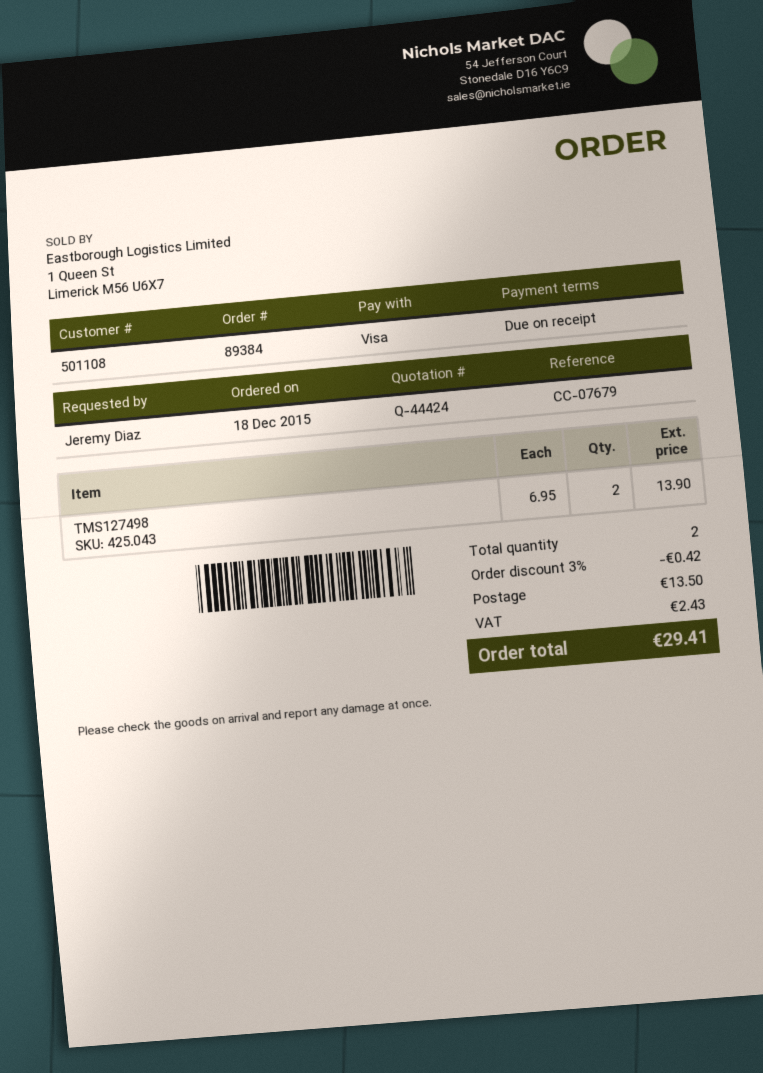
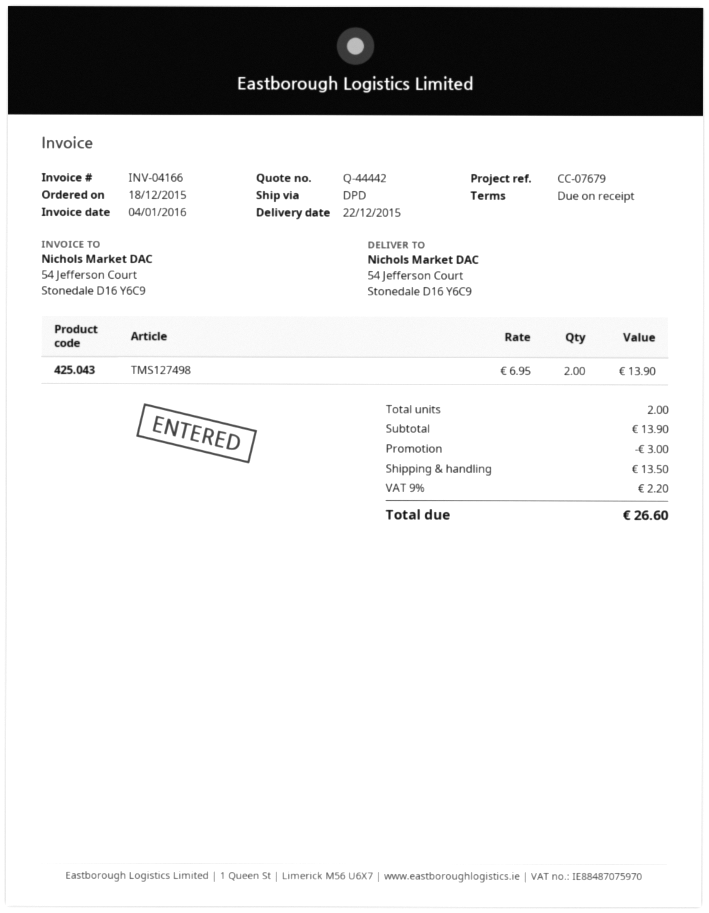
quote number: Q-44424 -> Q-44442
discount: 0.42 -> 3.00
tax: 2.43 -> 2.20
total: 29.41 -> 26.60

